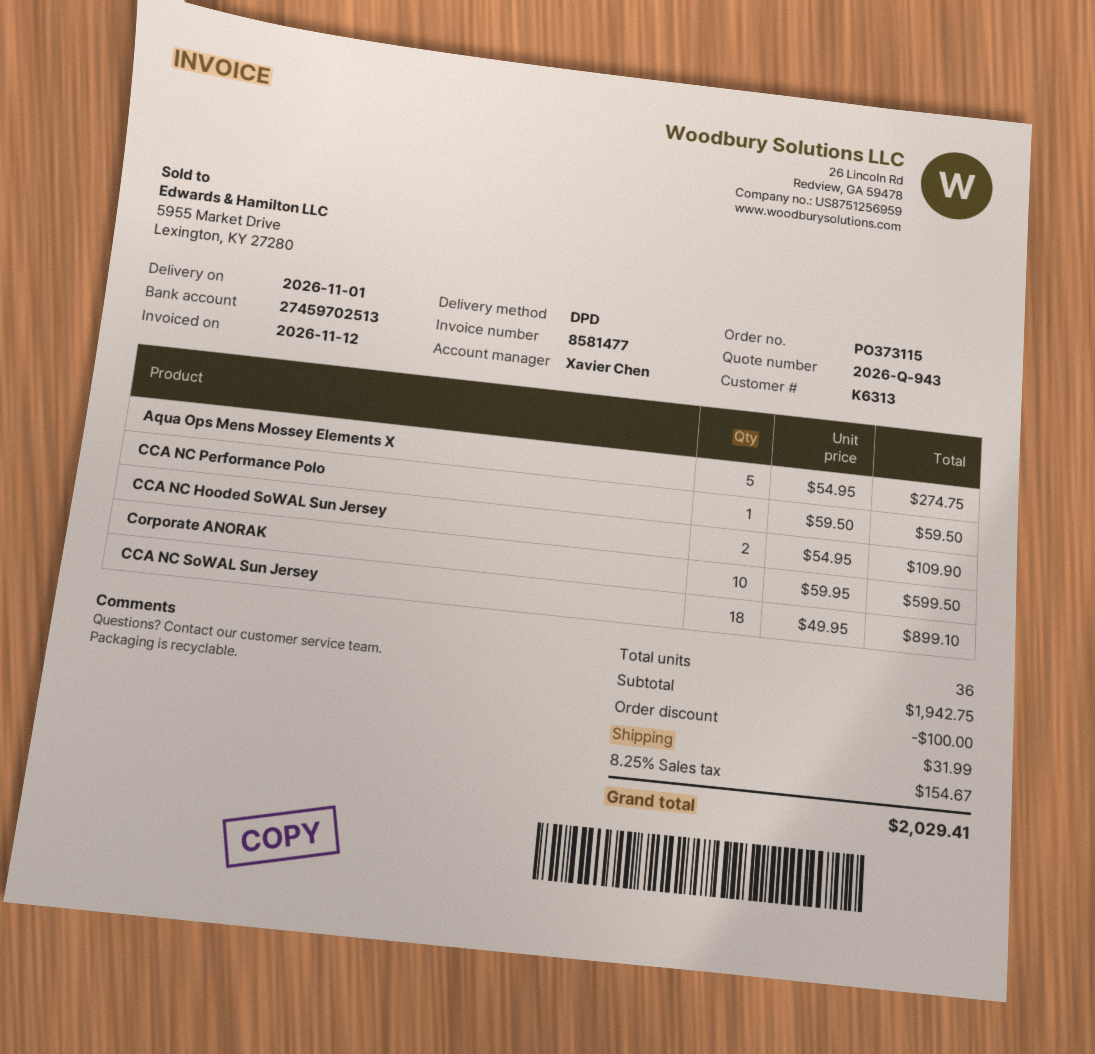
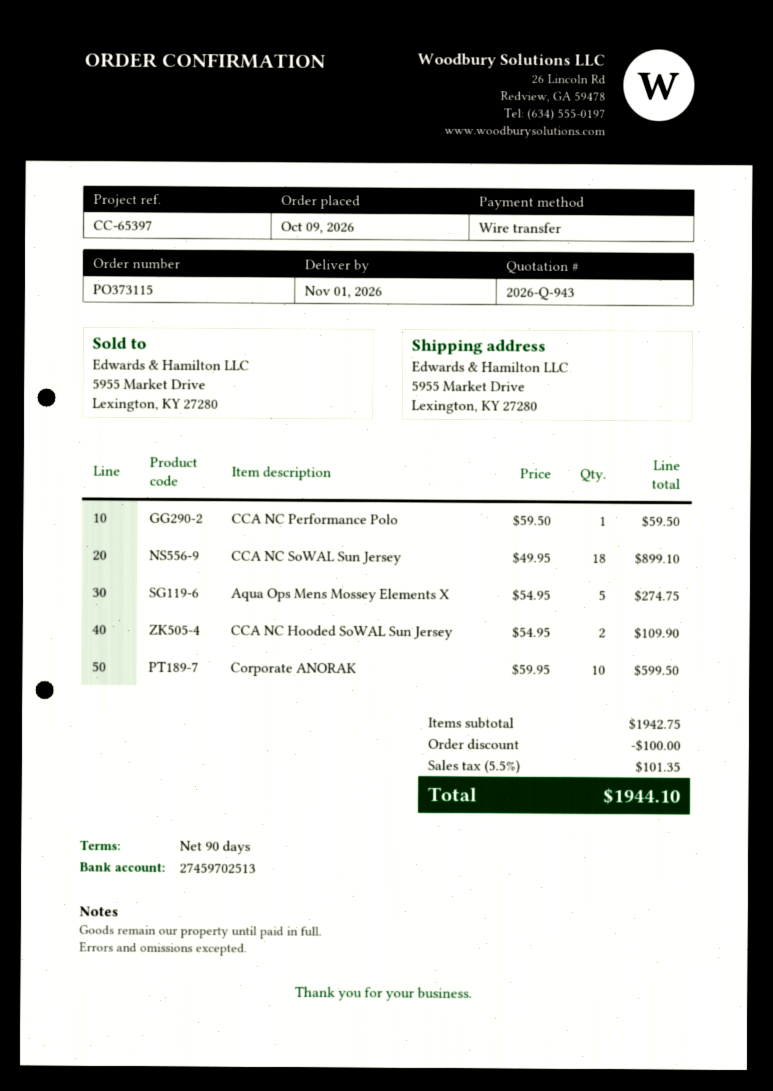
shipping: 31.99 -> none
tax: 8.25% = 154.67 -> 5.5% = 101.35
total: 2029.41 -> 1944.10

